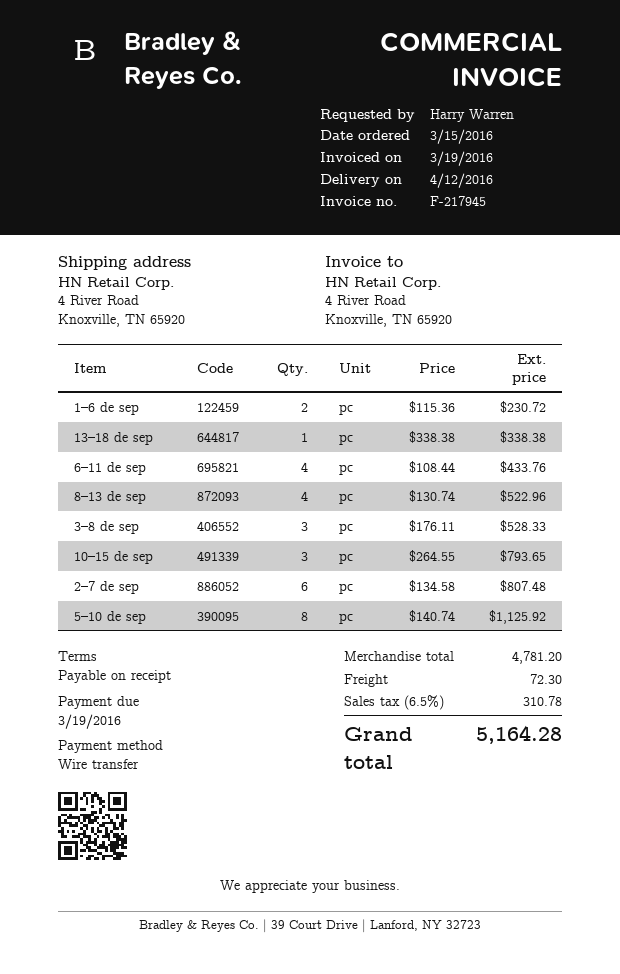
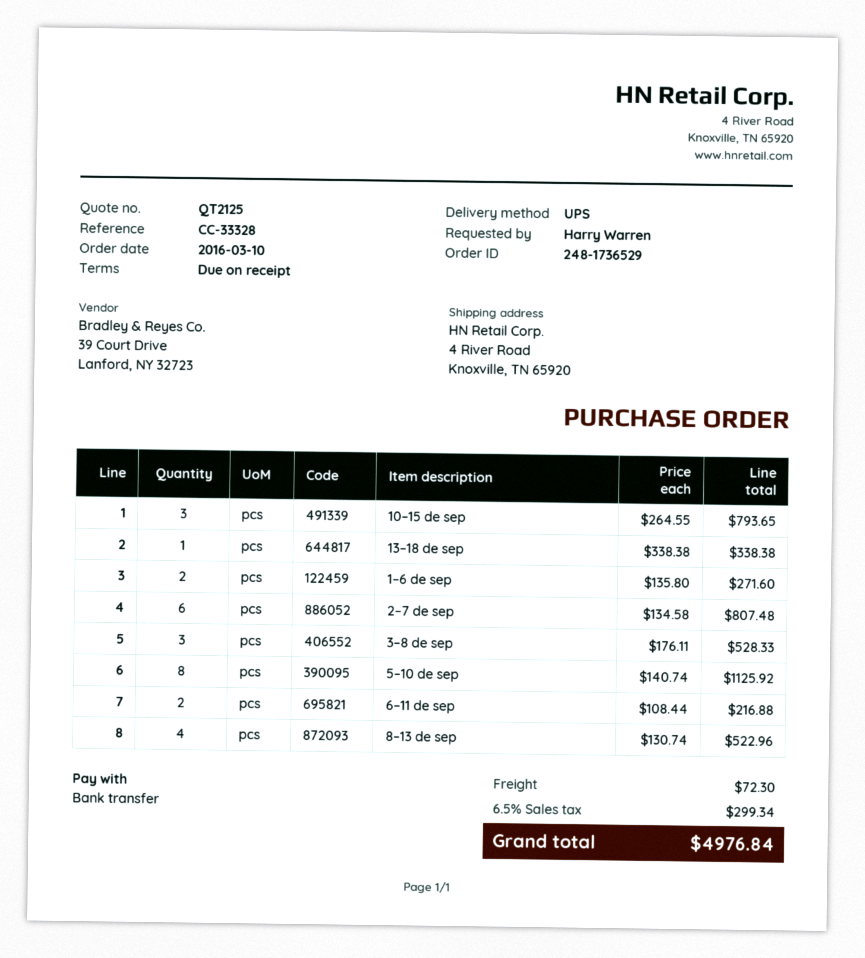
order date: 2016-03-15 -> 2016-03-10
1–6 de sep: 2 x 115.36 = 230.72 -> 2 x 135.80 = 271.60
6–11 de sep: 4 x 108.44 = 433.76 -> 2 x 108.44 = 216.88
tax: 6.5% = 310.78 -> 6.5% = 299.34
total: 5164.28 -> 4976.84

